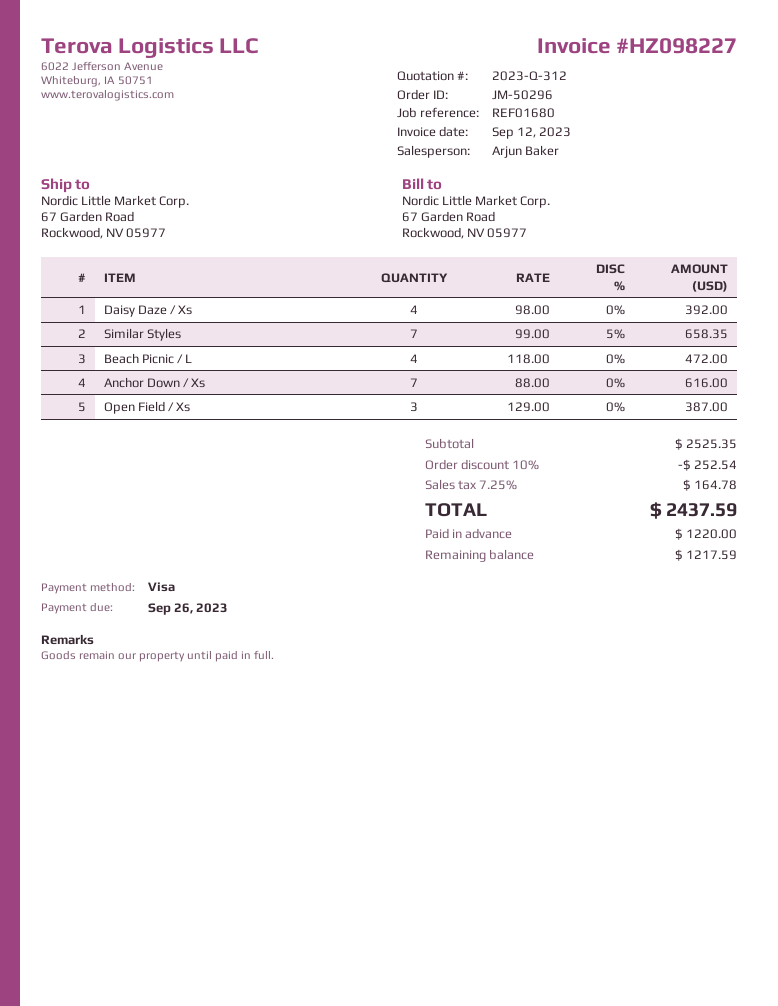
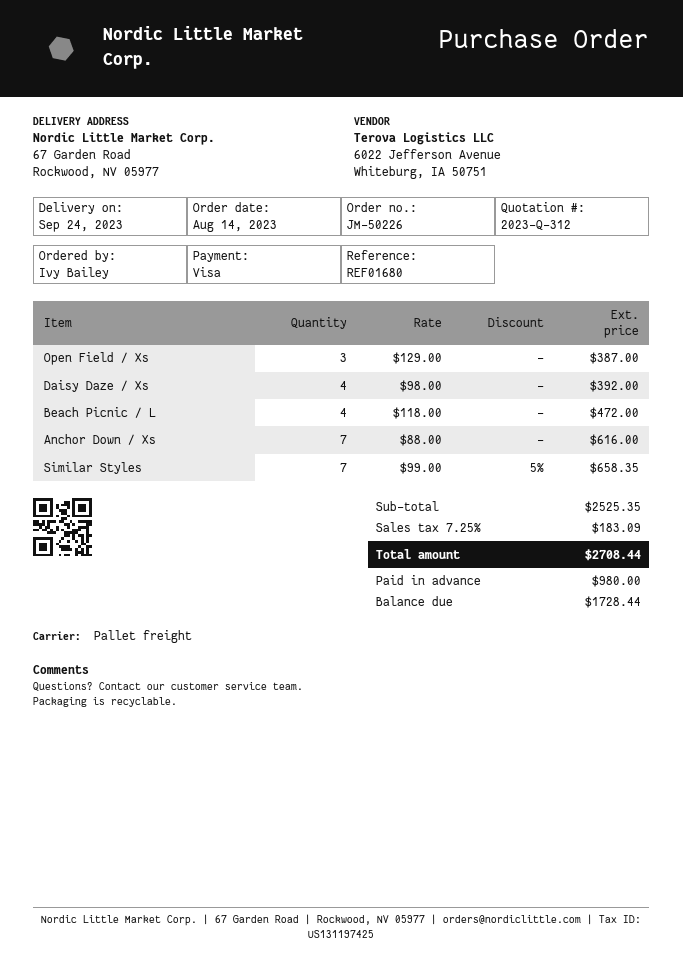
order number: JM-50296 -> JM-50226
discount: 10% = 252.54 -> none
tax: 7.25% = 164.78 -> 7.25% = 183.09
total: 2437.59 -> 2708.44
deposit: 1220.00 -> 980.00
balance: 1217.59 -> 1728.44

